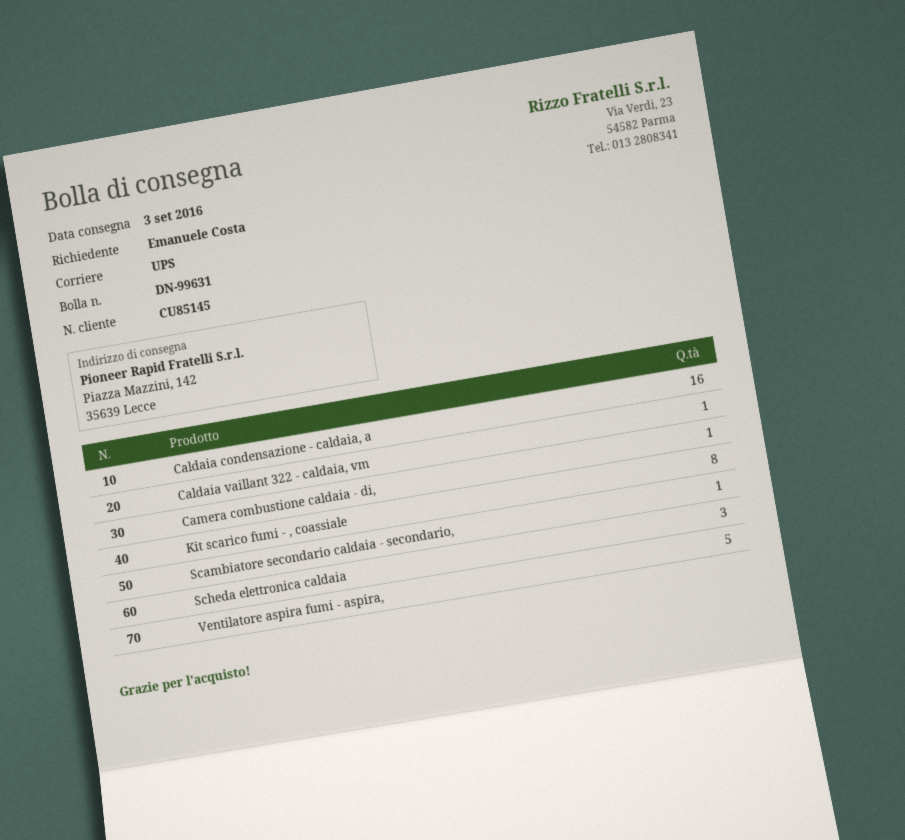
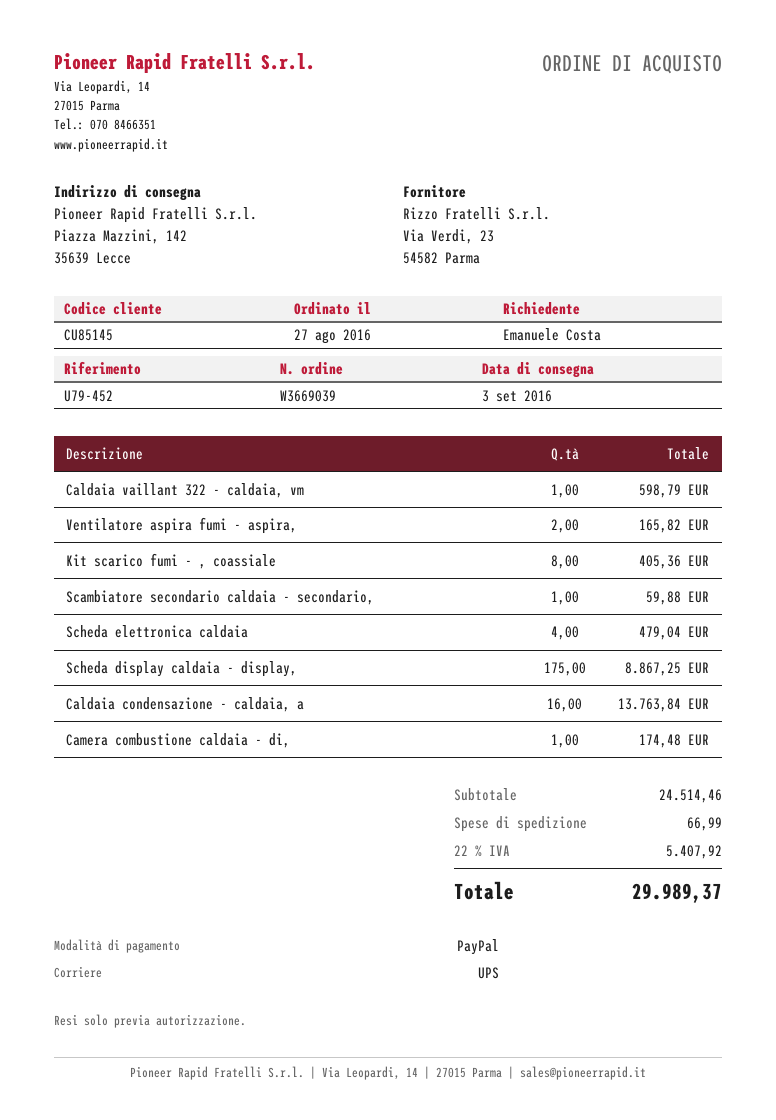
Scheda elettronica caldaia: 3 -> 4
Ventilatore aspira fumi - aspira,: 5 -> 2
Scheda display caldaia - display,: none -> 175

